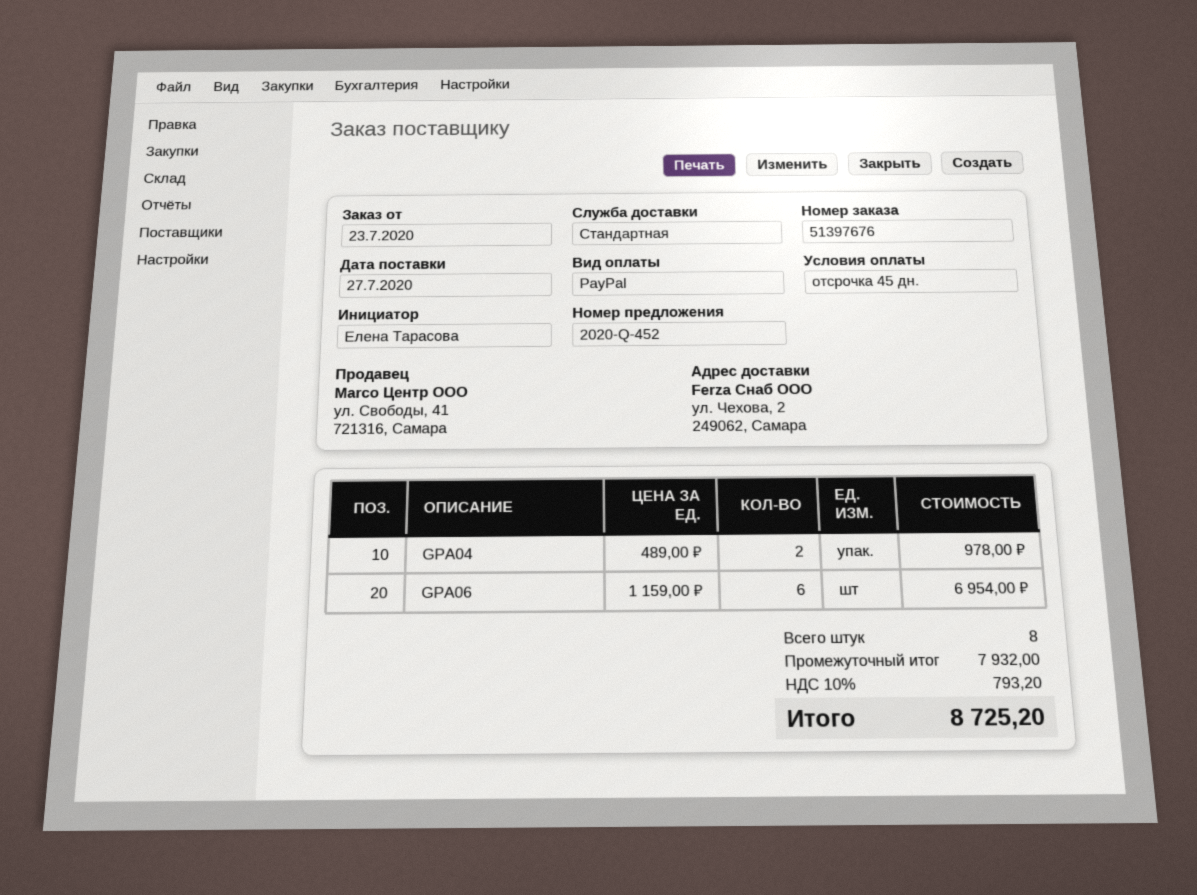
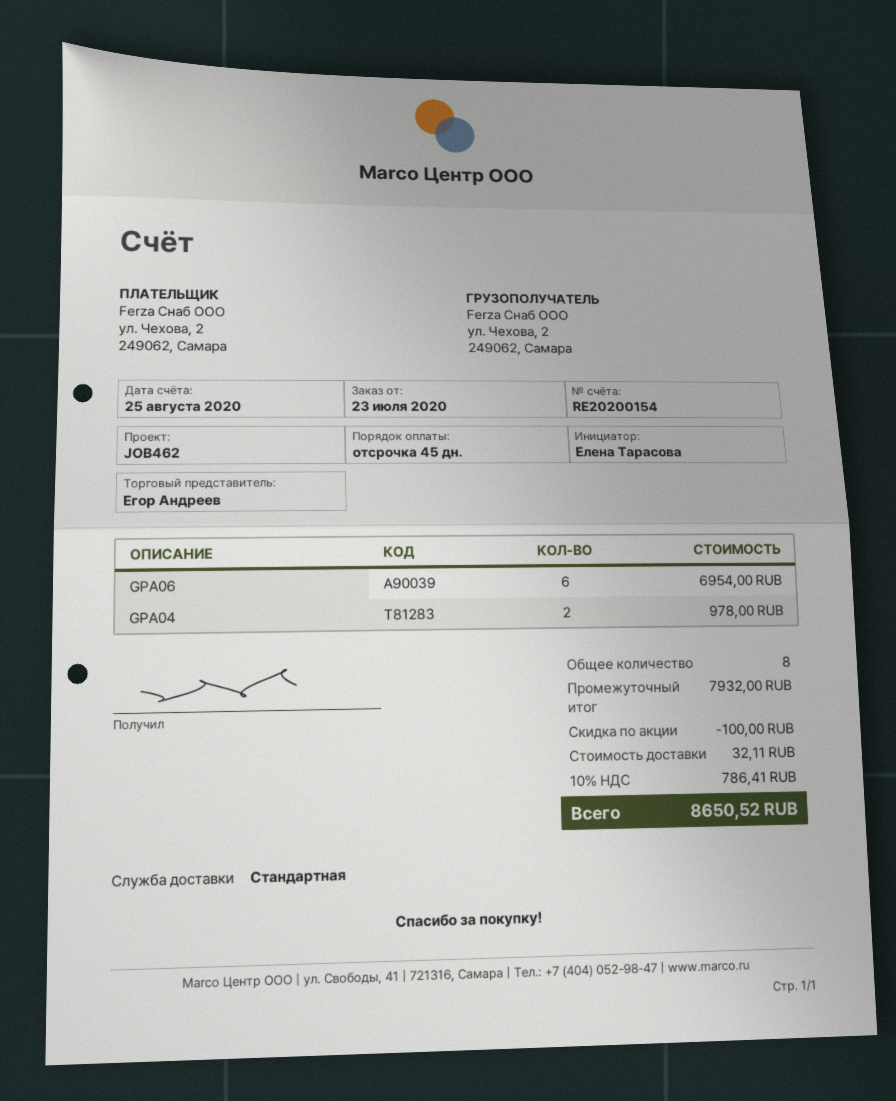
discount: none -> 100.00
shipping: none -> 32.11
tax: 10% = 793.20 -> 10% = 786.41
total: 8725.20 -> 8650.52

